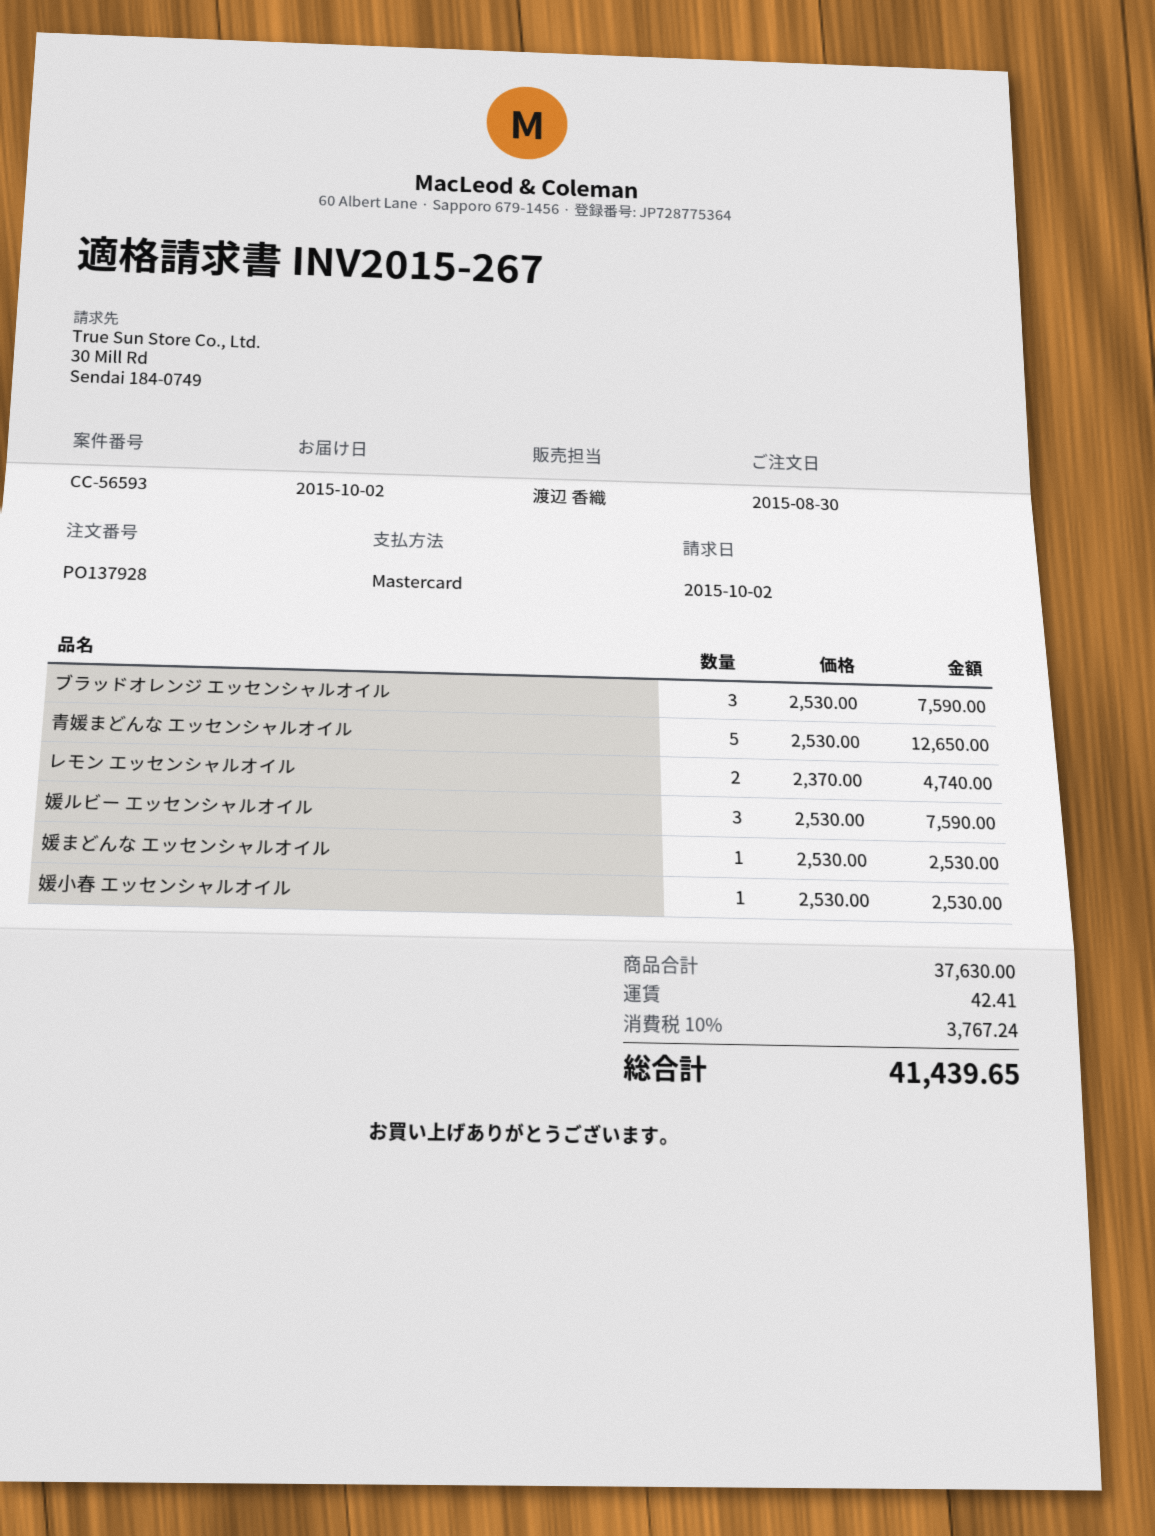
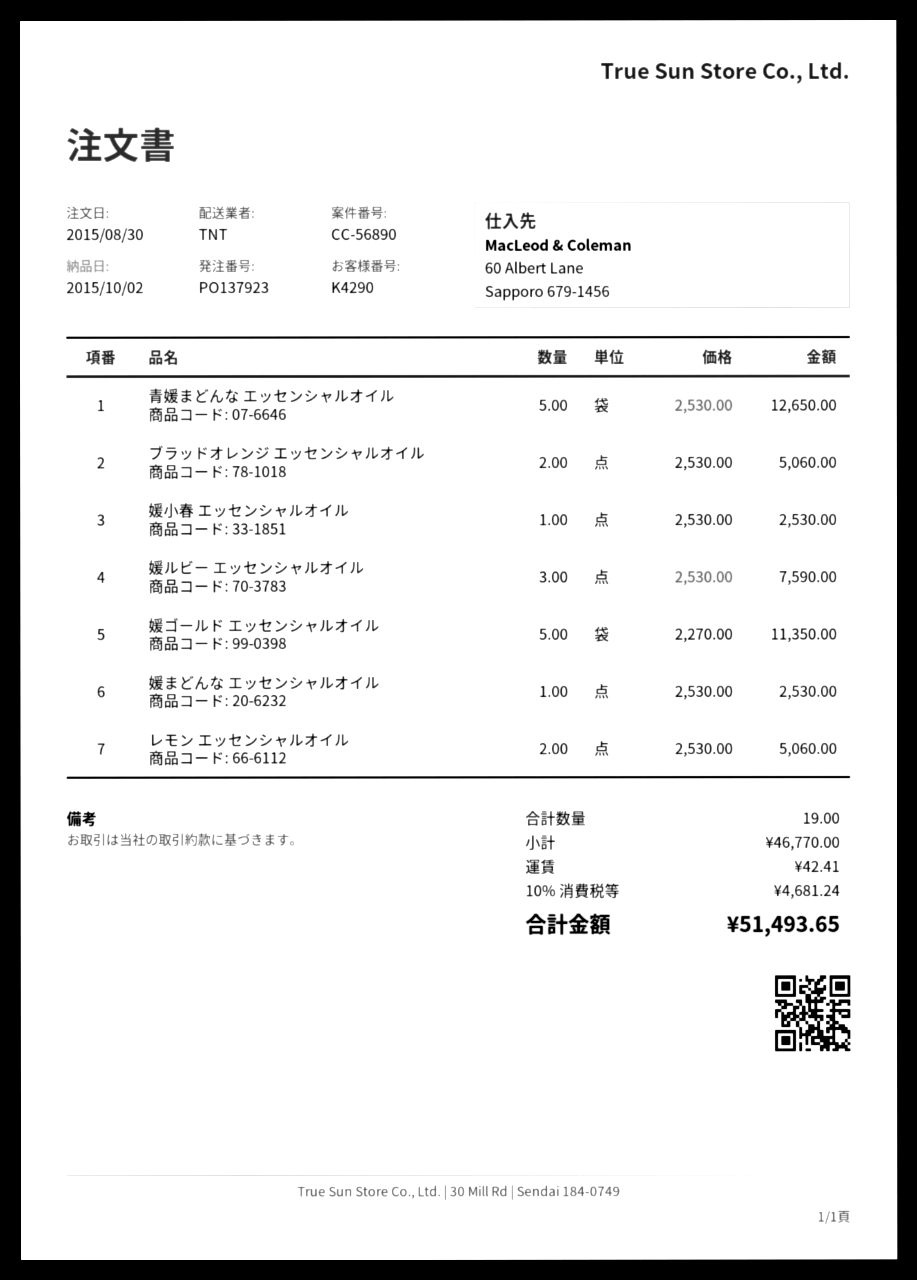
order number: PO137928 -> PO137923
reference: CC-56593 -> CC-56890
ブラッドオレンジ エッセンシャルオイル: 3 x 2530.00 = 7590.00 -> 2 x 2530.00 = 5060.00
レモン エッセンシャルオイル: 2 x 2370.00 = 4740.00 -> 2 x 2530.00 = 5060.00
媛ゴールド エッセンシャルオイル: none -> 5 x 2270.00 = 11350.00
subtotal: 37630.00 -> 46770.00
tax: 10% = 3767.24 -> 10% = 4681.24
total: 41439.65 -> 51493.65

